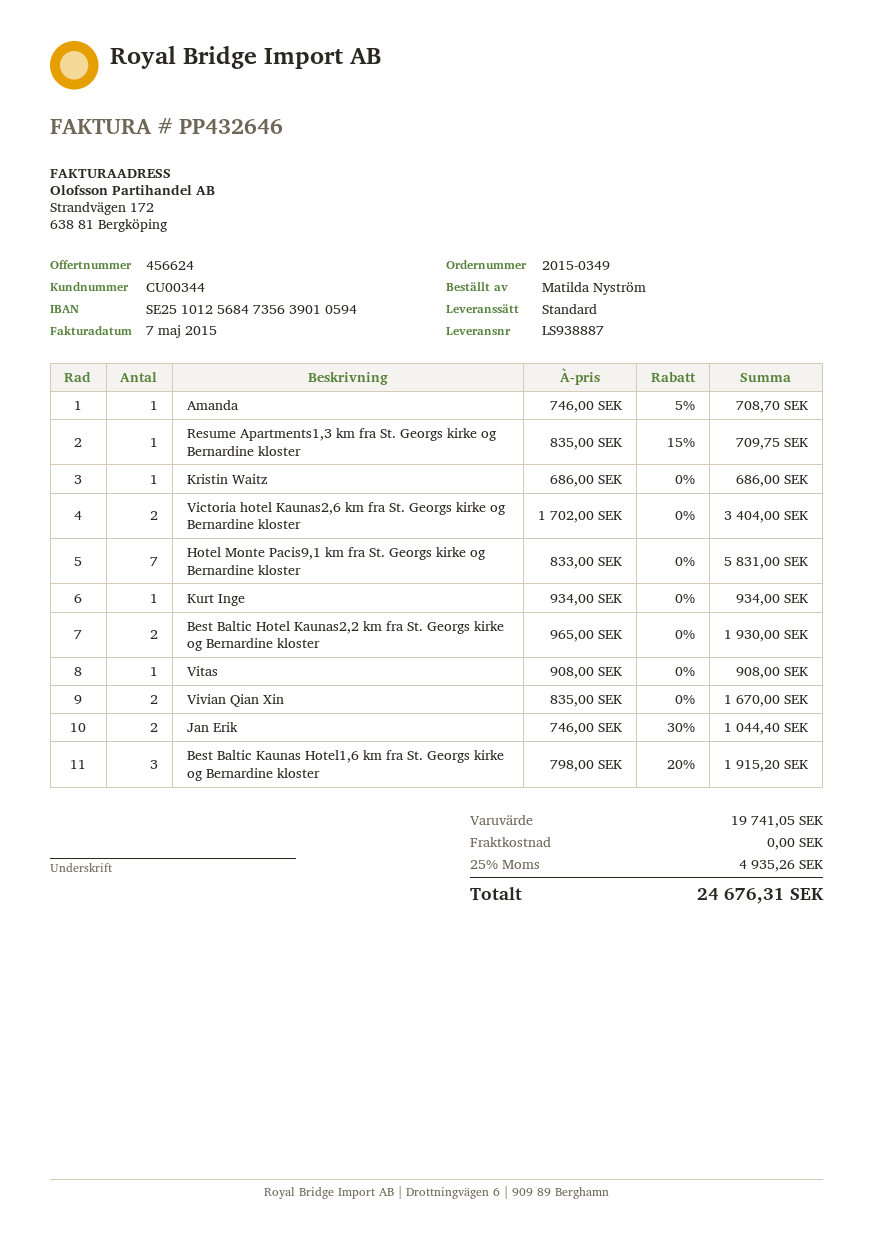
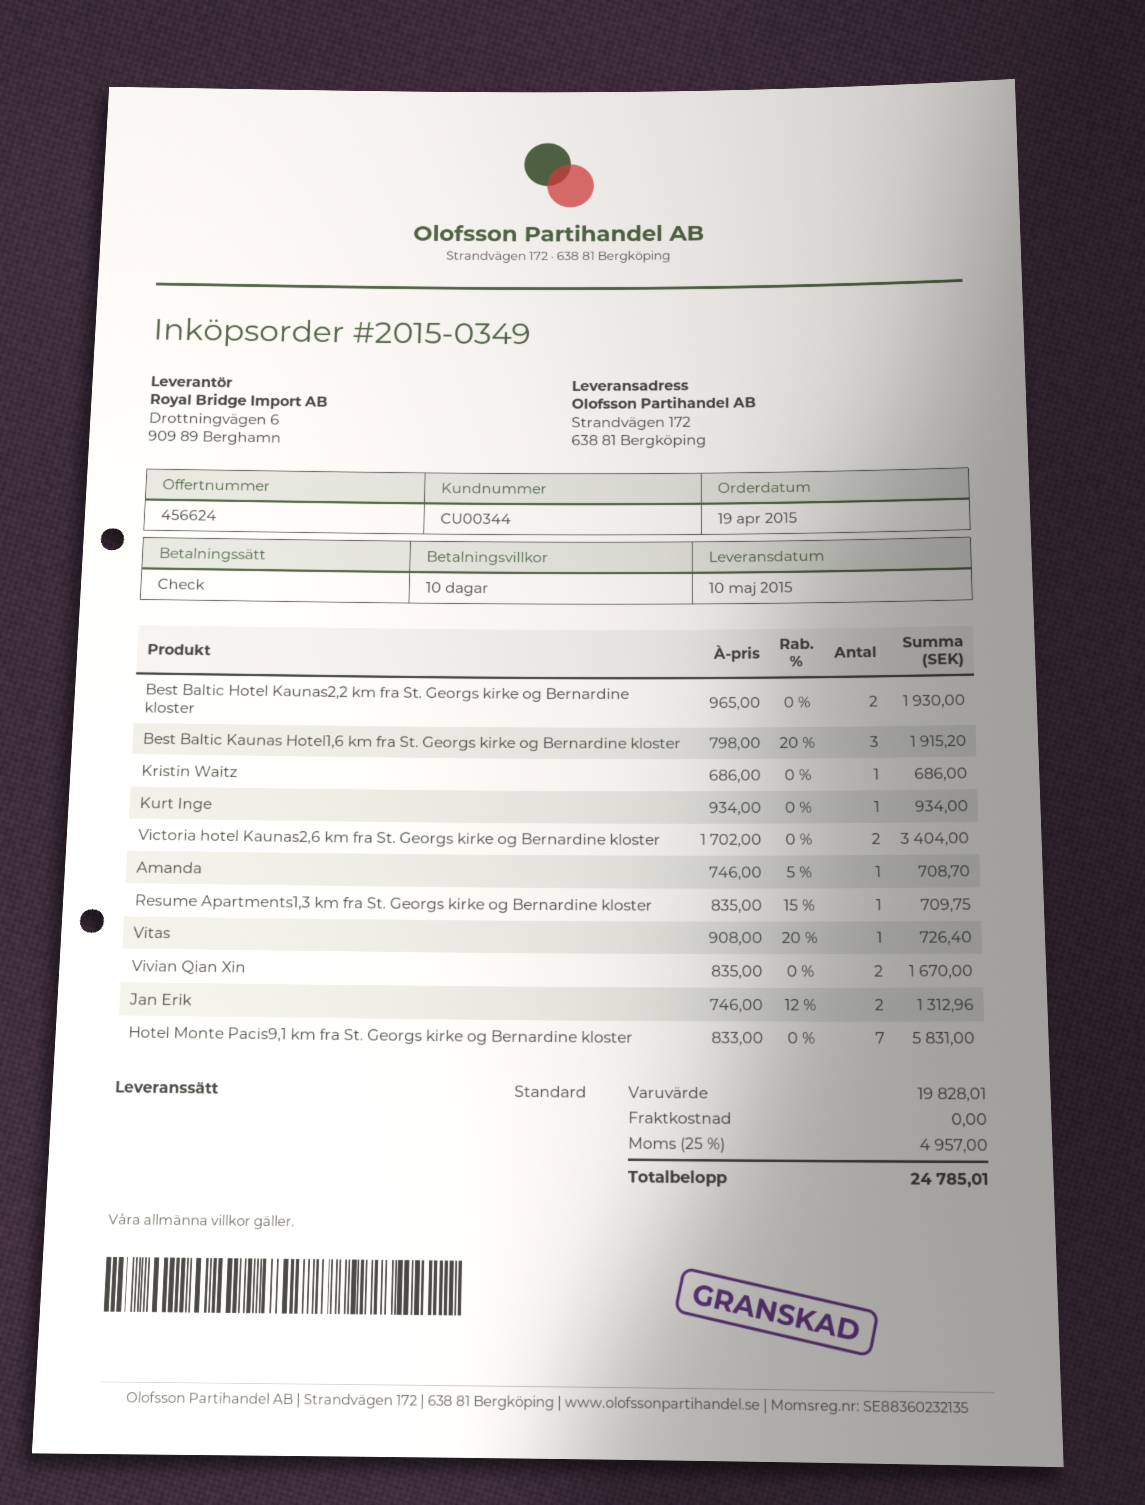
Vitas: 1 x 908.00 = 908.00 -> 1 x 908.00 - 20% = 726.40
Jan Erik: 2 x 746.00 - 30% = 1044.40 -> 2 x 746.00 - 12% = 1312.96
subtotal: 19741.05 -> 19828.01
tax: 25% = 4935.26 -> 25% = 4957.00
total: 24676.31 -> 24785.01

